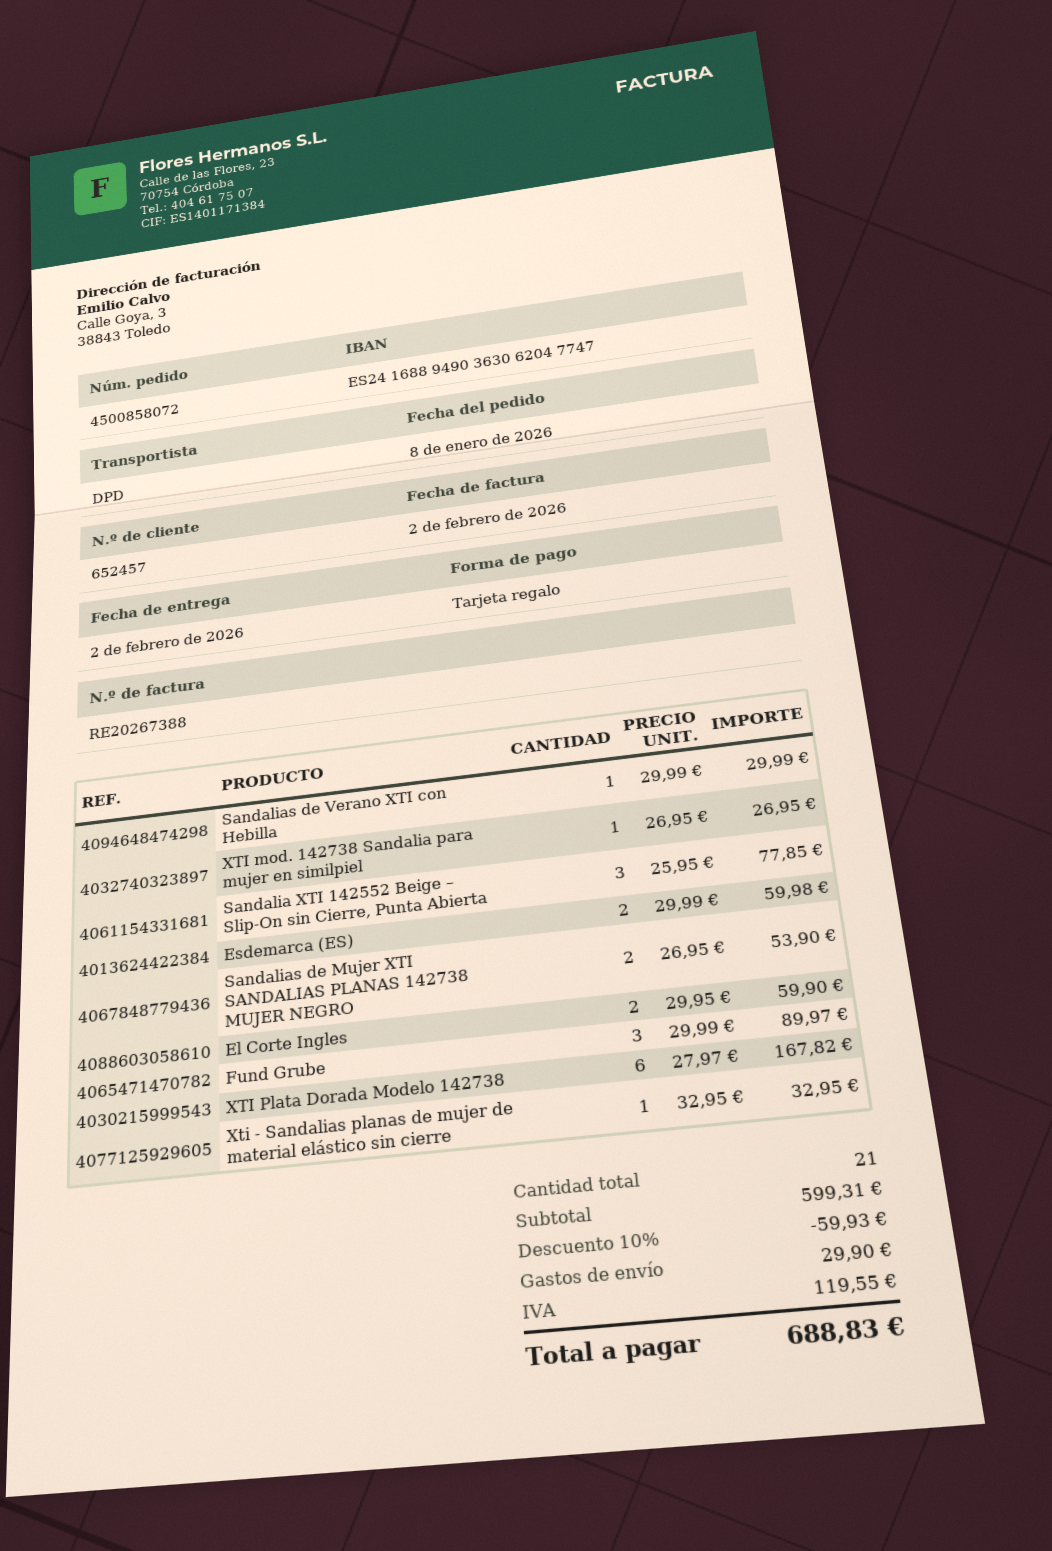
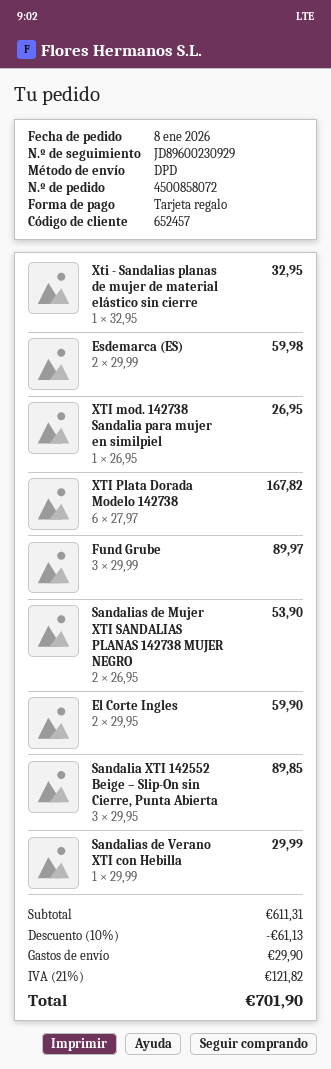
Sandalia XTI 142552 Beige – Slip-On sin Cierre, Punta Abierta: 3 x 25.95 = 77.85 -> 3 x 29.95 = 89.85
subtotal: 599.31 -> 611.31
discount: 10% = 59.93 -> 10% = 61.13
tax: 119.55 -> 121.82
total: 688.83 -> 701.90

